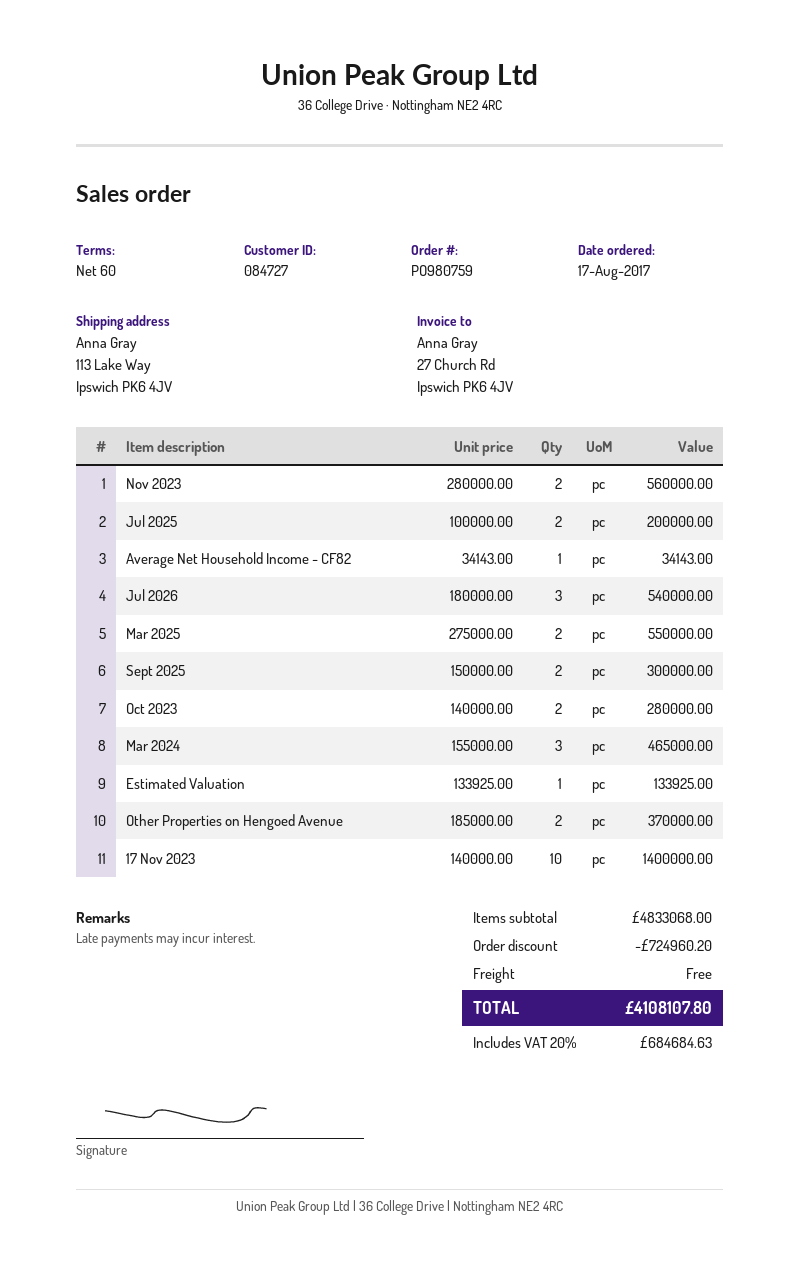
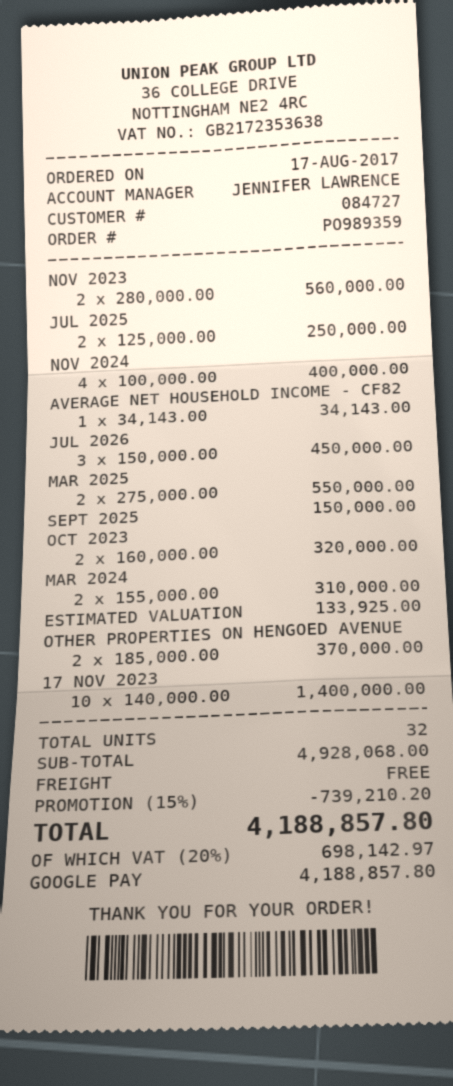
order number: PO980759 -> PO989359
Jul 2025: 2 x 100000.00 = 200000.00 -> 2 x 125000.00 = 250000.00
Jul 2026: 3 x 180000.00 = 540000.00 -> 3 x 150000.00 = 450000.00
Sept 2025: 2 x 150000.00 = 300000.00 -> 1 x 150000.00 = 150000.00
Oct 2023: 2 x 140000.00 = 280000.00 -> 2 x 160000.00 = 320000.00
Mar 2024: 3 x 155000.00 = 465000.00 -> 2 x 155000.00 = 310000.00
NOV 2024: none -> 4 x 100000.00 = 400000.00
subtotal: 4833068.00 -> 4928068.00
discount: 724960.20 -> 739210.20
tax: 20% = 684684.63 -> 20% = 698142.97
total: 4108107.80 -> 4188857.80

